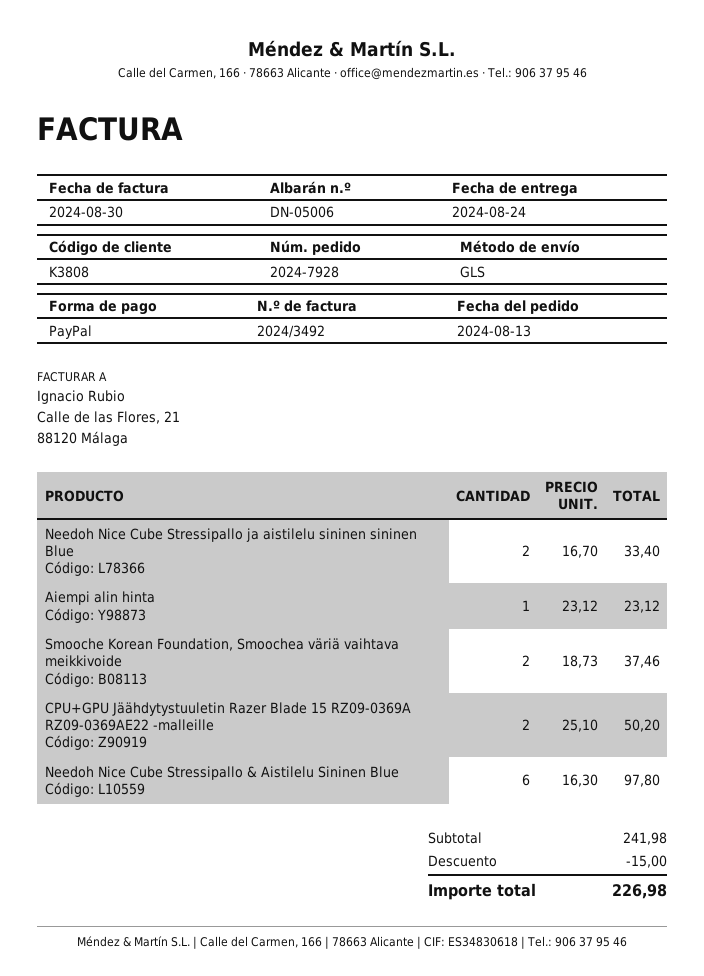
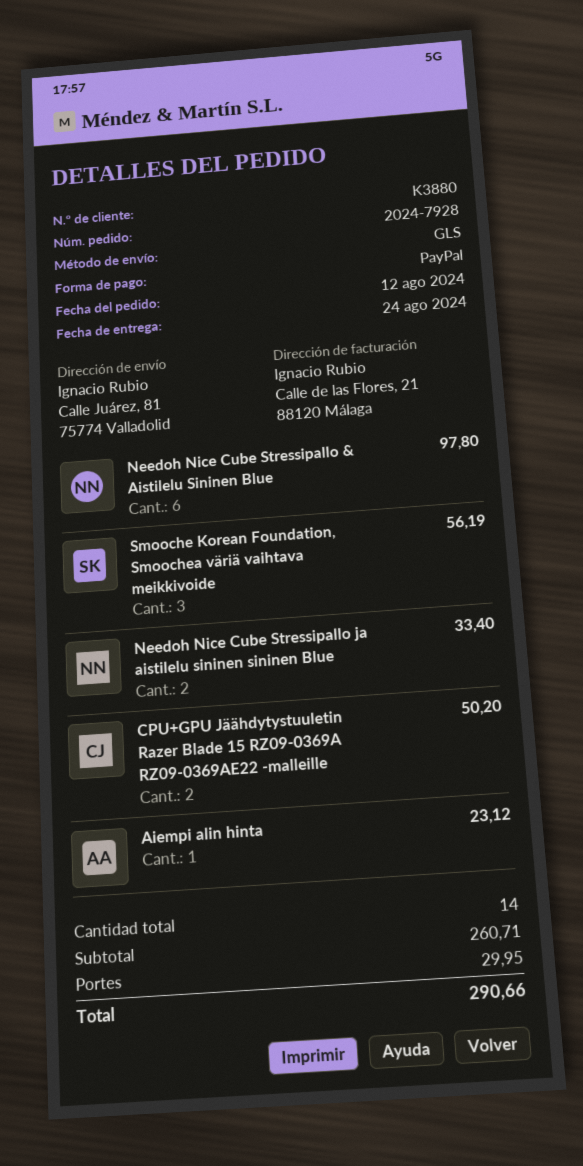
order date: 2024-08-13 -> 2024-08-12
customer number: K3808 -> K3880
Smooche Korean Foundation, Smoochea väriä vaihtava meikkivoide: 2 for 37.46 -> 3 for 56.19
subtotal: 241.98 -> 260.71
discount: 15.00 -> none
shipping: none -> 29.95
total: 226.98 -> 290.66

